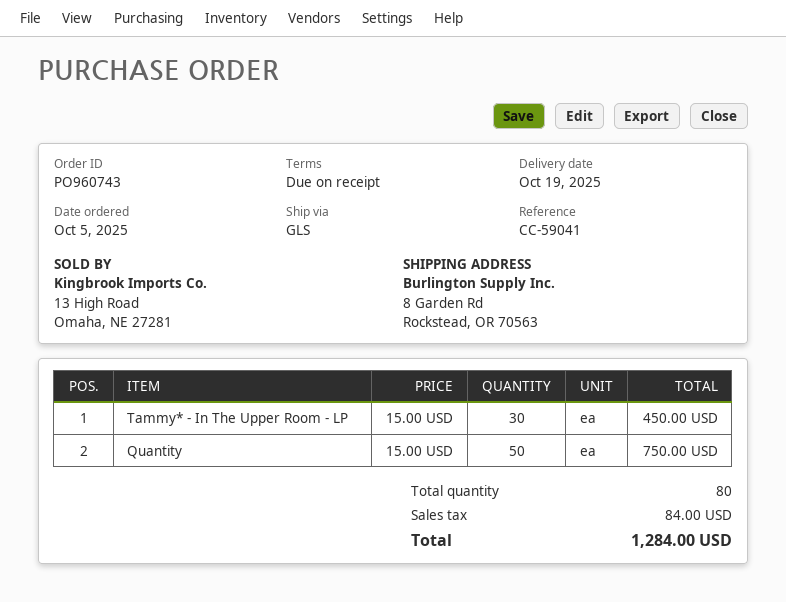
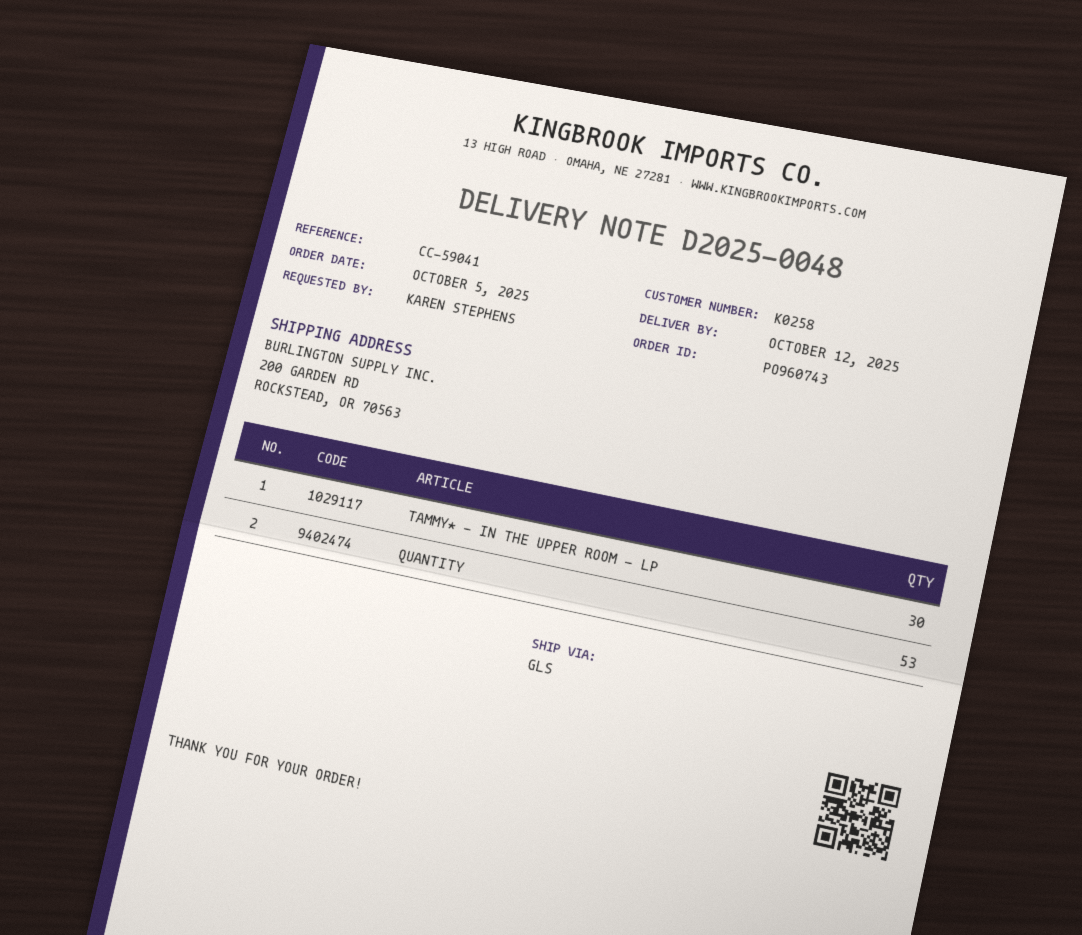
delivery date: 2025-10-19 -> 2025-10-12
ship to: 8 Garden Rd, Rockstead, OR 70563 -> 200 GARDEN RD, ROCKSTEAD, OR 70563
Quantity: 50 -> 53

